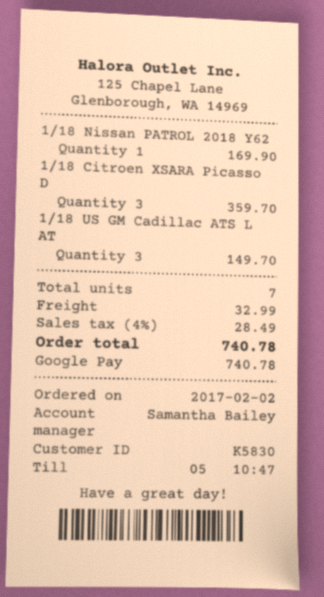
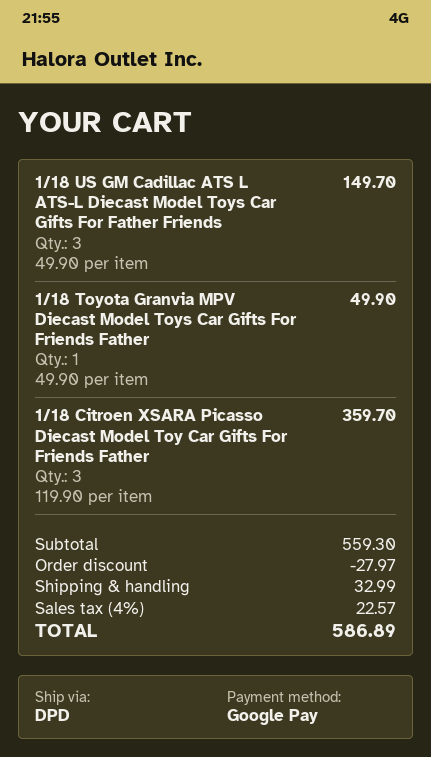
1/18 Nissan PATROL 2018 Y62: 1 for 169.90 -> none
1/18 Toyota Granvia MPV Diecast Model Toys Car Gifts For Friends Father: none -> 1 for 49.90
discount: none -> 27.97
tax: 4% = 28.49 -> 4% = 22.57
total: 740.78 -> 586.89

